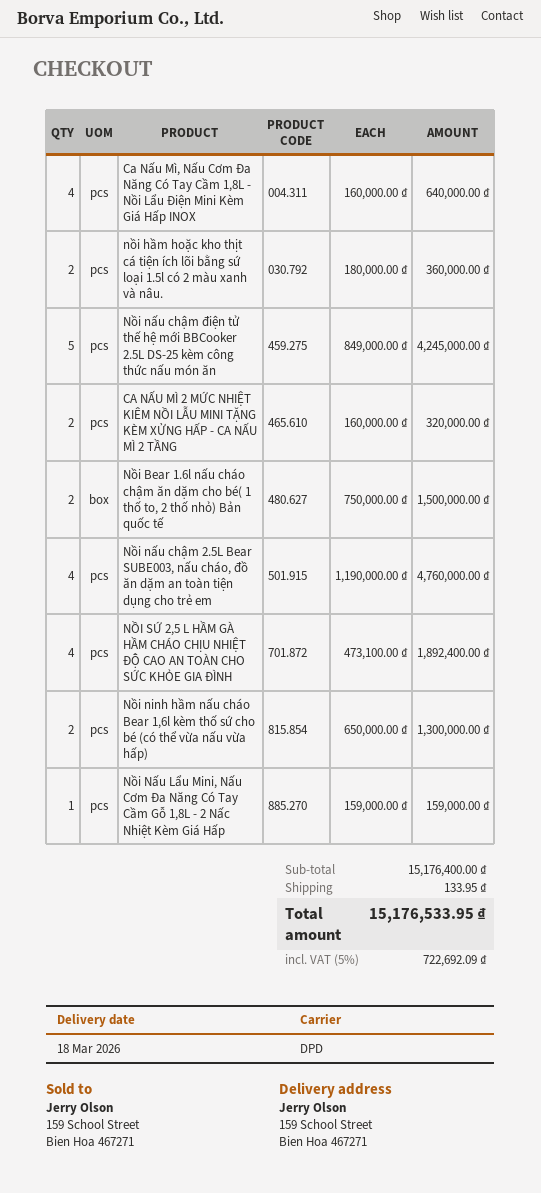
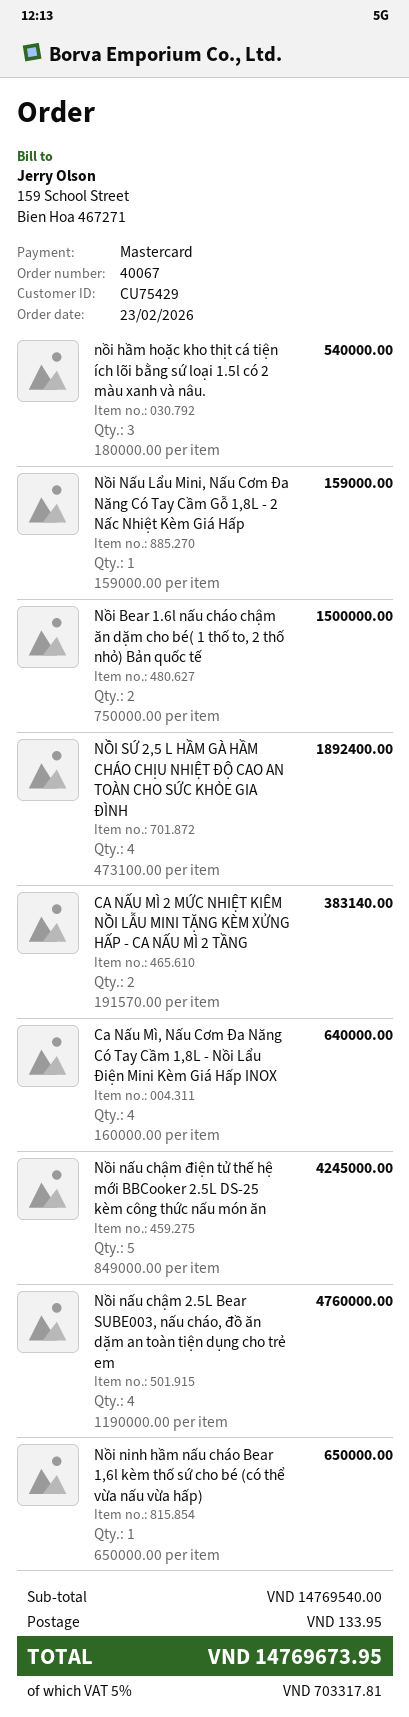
nồi hầm hoặc kho thịt cá tiện ích lõi bằng sứ loại 1.5l có 2 màu xanh và nâu.: 2 x 180000.00 = 360000.00 -> 3 x 180000.00 = 540000.00
CA NẤU MÌ 2 MỨC NHIỆT KIÊM NỒI LẪU MINI TẶNG KÈM XỬNG HẤP - CA NẤU MÌ 2 TẦNG: 2 x 160000.00 = 320000.00 -> 2 x 191570.00 = 383140.00
Nồi ninh hầm nấu cháo Bear 1,6l kèm thố sứ cho bé (có thể vừa nấu vừa hấp): 2 x 650000.00 = 1300000.00 -> 1 x 650000.00 = 650000.00
subtotal: 15176400.00 -> 14769540.00
tax: 5% = 722692.09 -> 5% = 703317.81
total: 15176533.95 -> 14769673.95

